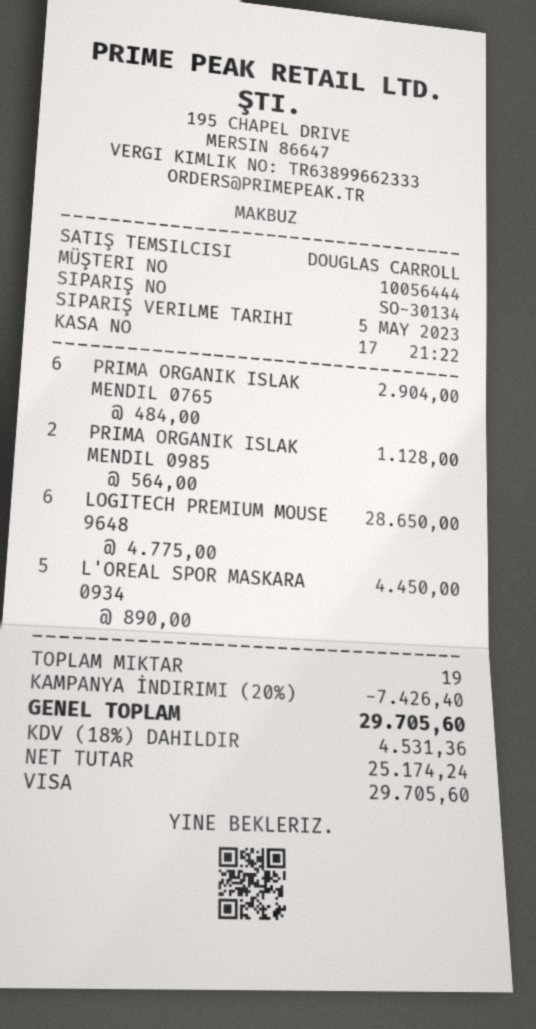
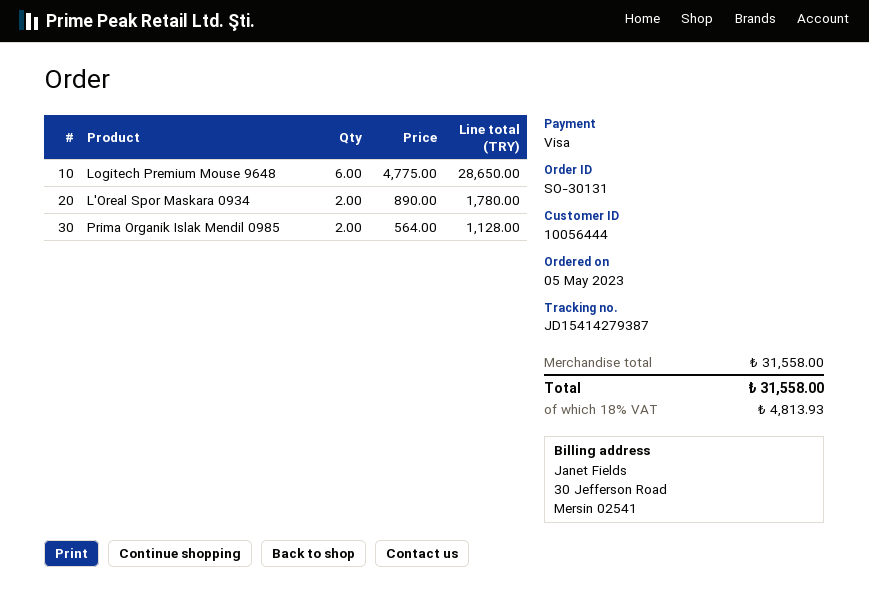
order number: SO-30134 -> SO-30131
PRIMA ORGANIK ISLAK MENDIL 0765: 6 x 484.00 = 2904.00 -> none
L'OREAL SPOR MASKARA 0934: 5 x 890.00 = 4450.00 -> 2 x 890.00 = 1780.00
discount: 20% = 7426.40 -> none
tax: 18% = 4531.36 -> 18% = 4813.93
total: 29705.60 -> 31558.00

